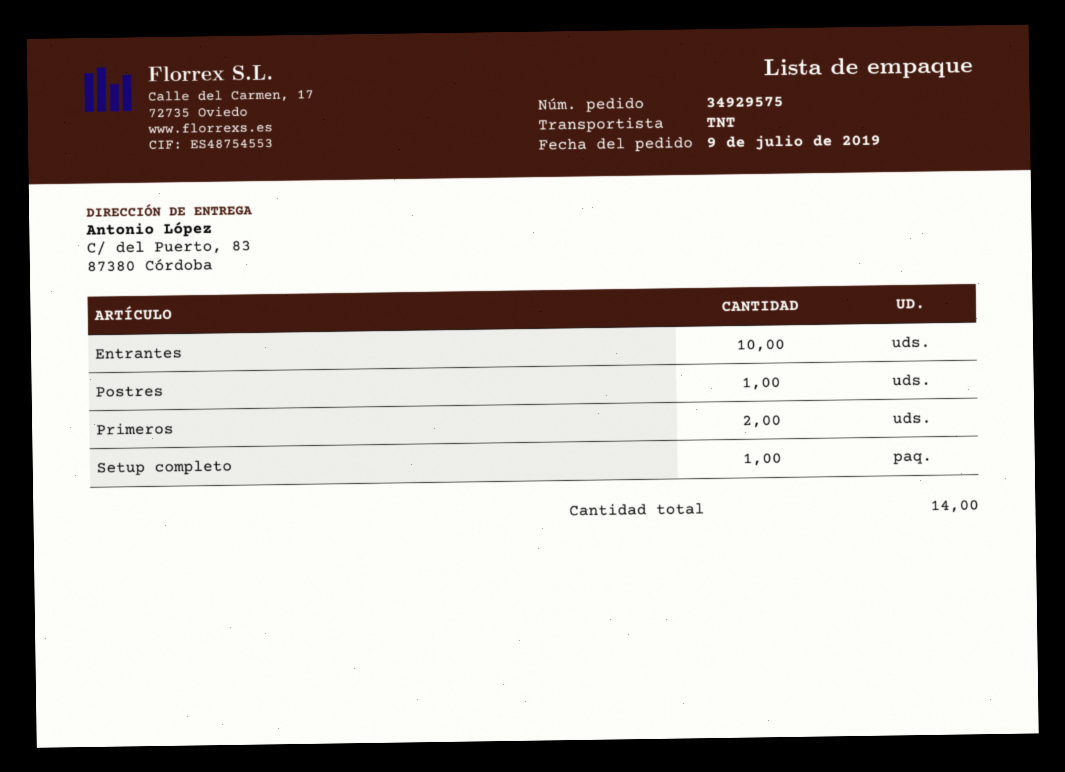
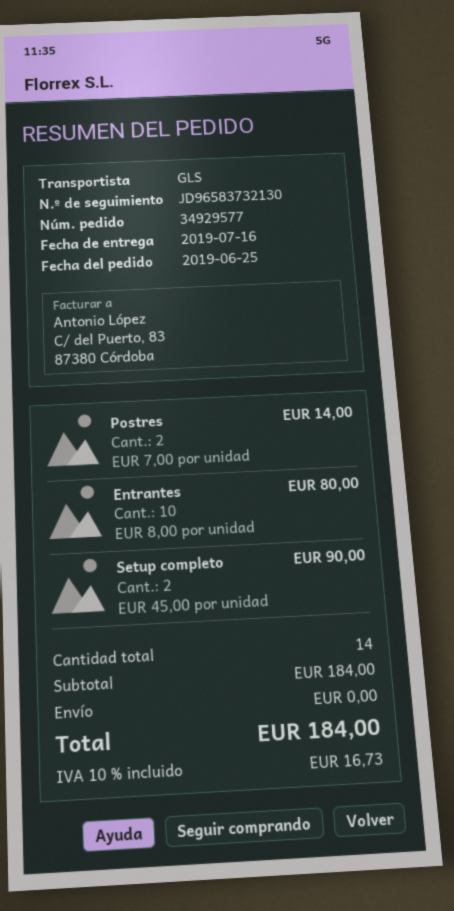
order number: 34929575 -> 34929577
order date: 2019-07-09 -> 2019-06-25
shipping method: TNT -> GLS
Postres: 1 -> 2
Primeros: 2 -> none
Setup completo: 1 -> 2

